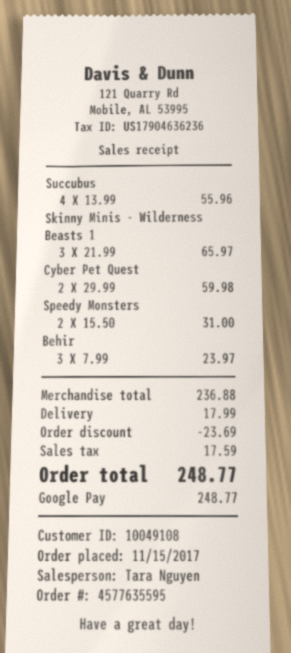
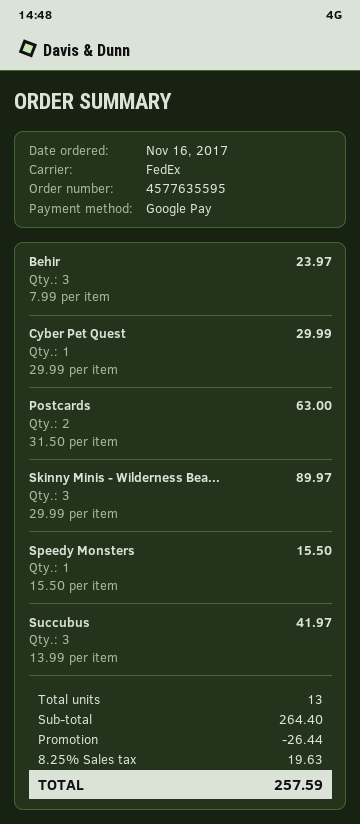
order date: 2017-11-15 -> 2017-11-16
Succubus: 4 x 13.99 = 55.96 -> 3 x 13.99 = 41.97
Skinny Minis - Wilderness Beasts 1: 3 x 21.99 = 65.97 -> 3 x 29.99 = 89.97
Cyber Pet Quest: 2 x 29.99 = 59.98 -> 1 x 29.99 = 29.99
Speedy Monsters: 2 x 15.50 = 31.00 -> 1 x 15.50 = 15.50
Postcards: none -> 2 x 31.50 = 63.00
subtotal: 236.88 -> 264.40
discount: 23.69 -> 26.44
shipping: 17.99 -> none
tax: 17.59 -> 19.63
total: 248.77 -> 257.59

